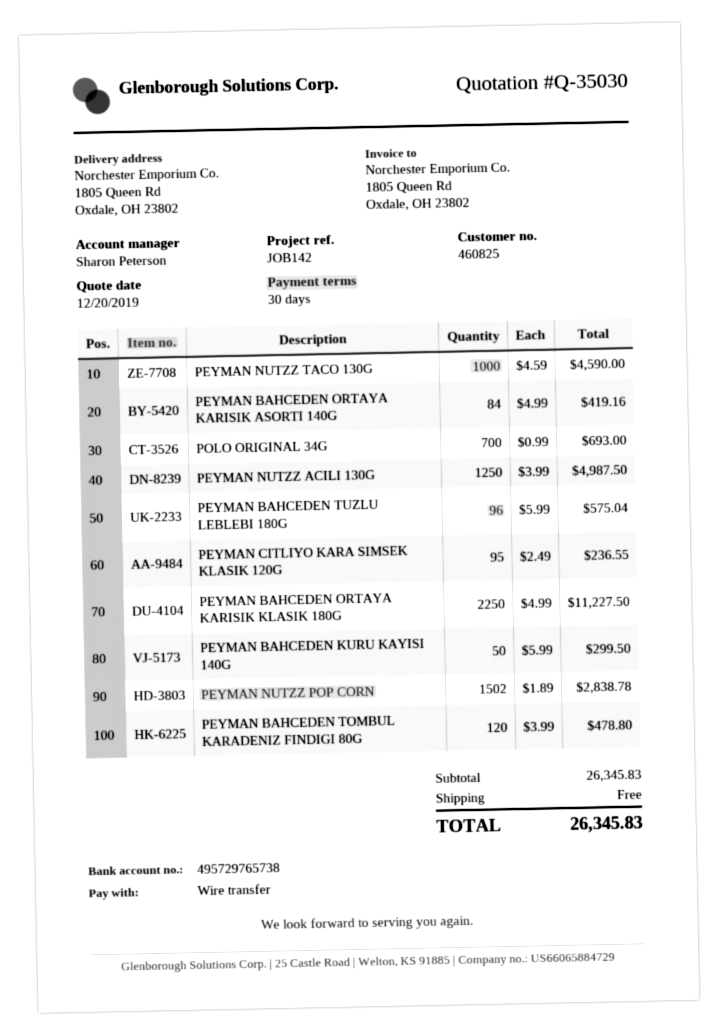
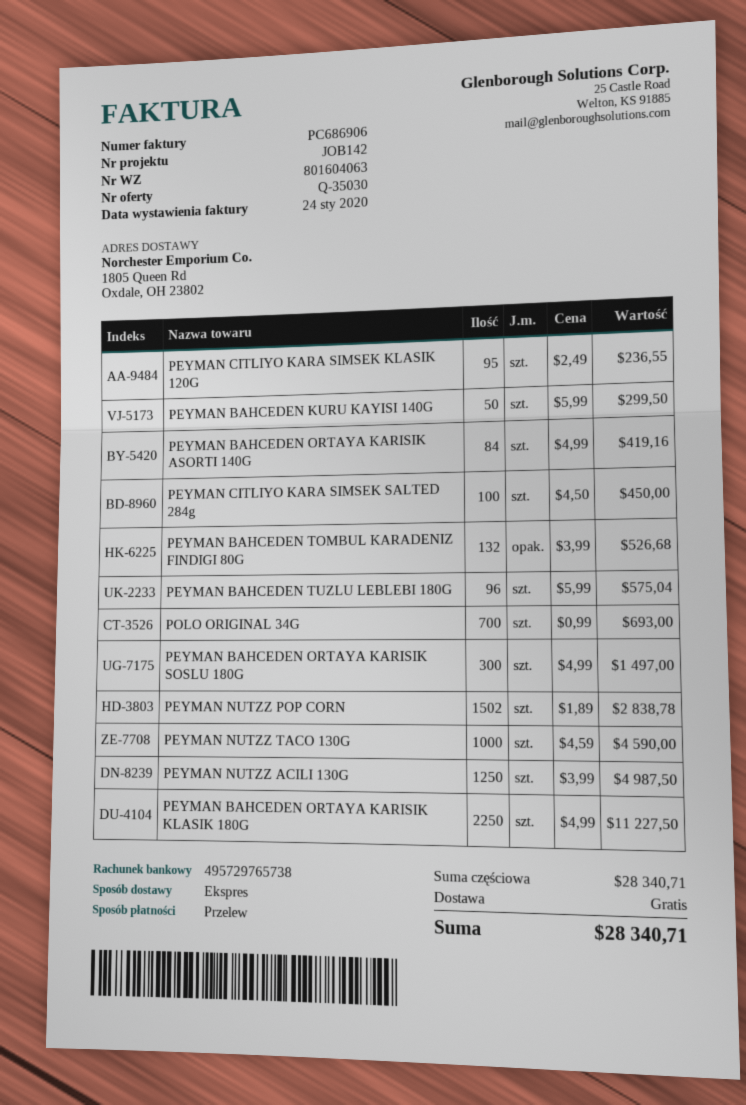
PEYMAN BAHCEDEN TOMBUL KARADENIZ FINDIGI 80G: 120 x 3.99 = 478.80 -> 132 x 3.99 = 526.68
PEYMAN CITLIYO KARA SIMSEK SALTED 284g: none -> 100 x 4.50 = 450.00
PEYMAN BAHCEDEN ORTAYA KARISIK SOSLU 180G: none -> 300 x 4.99 = 1497.00
subtotal: 26345.83 -> 28340.71
total: 26345.83 -> 28340.71

